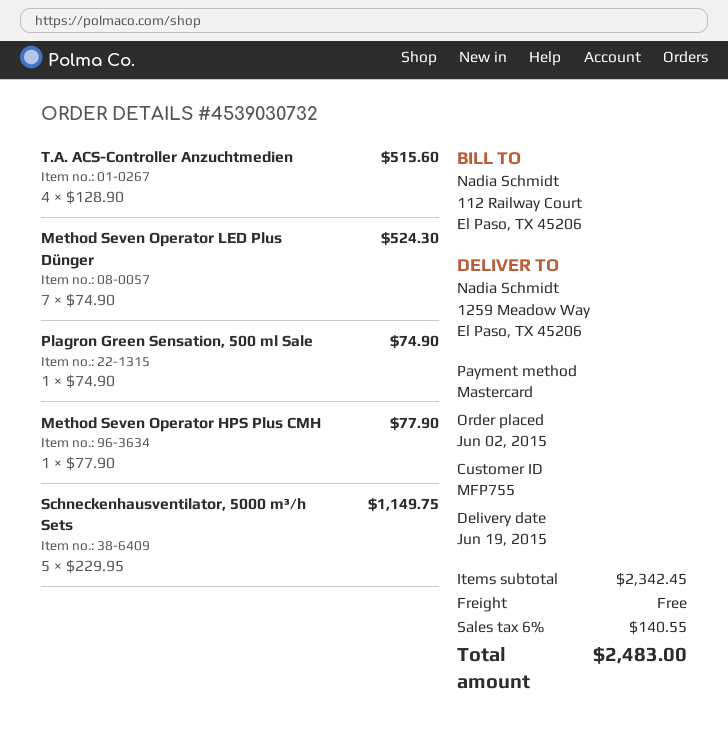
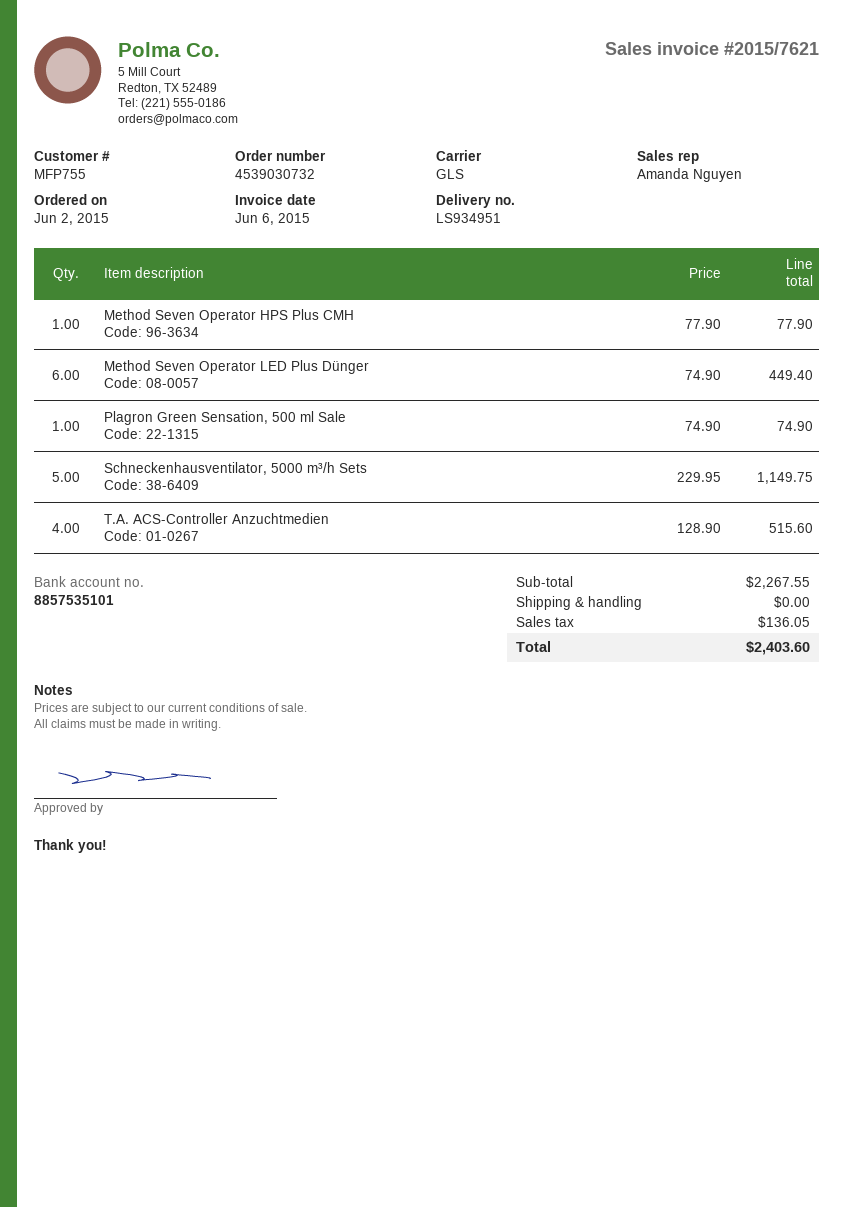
Method Seven Operator LED Plus Dünger: 7 x 74.90 = 524.30 -> 6 x 74.90 = 449.40
subtotal: 2342.45 -> 2267.55
tax: 140.55 -> 136.05
total: 2483.00 -> 2403.60

